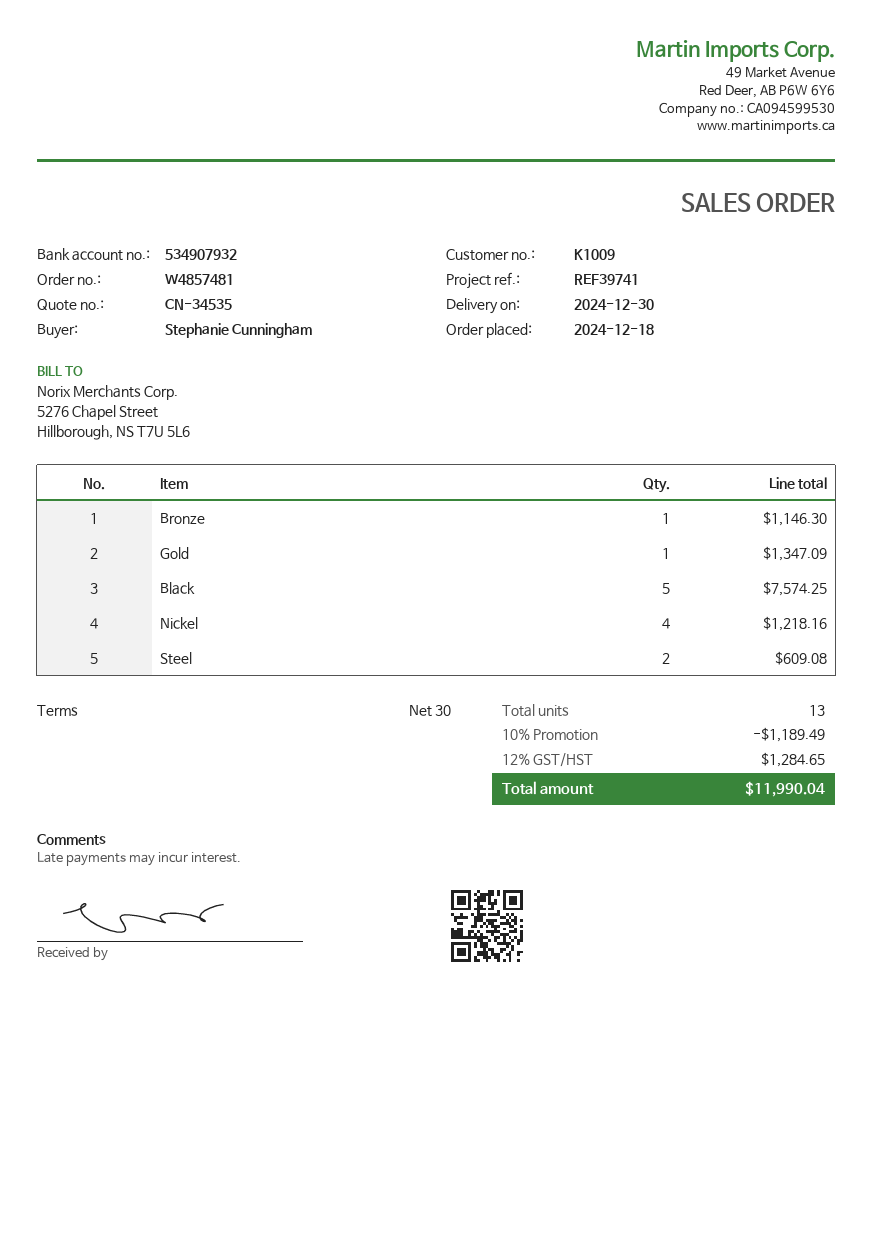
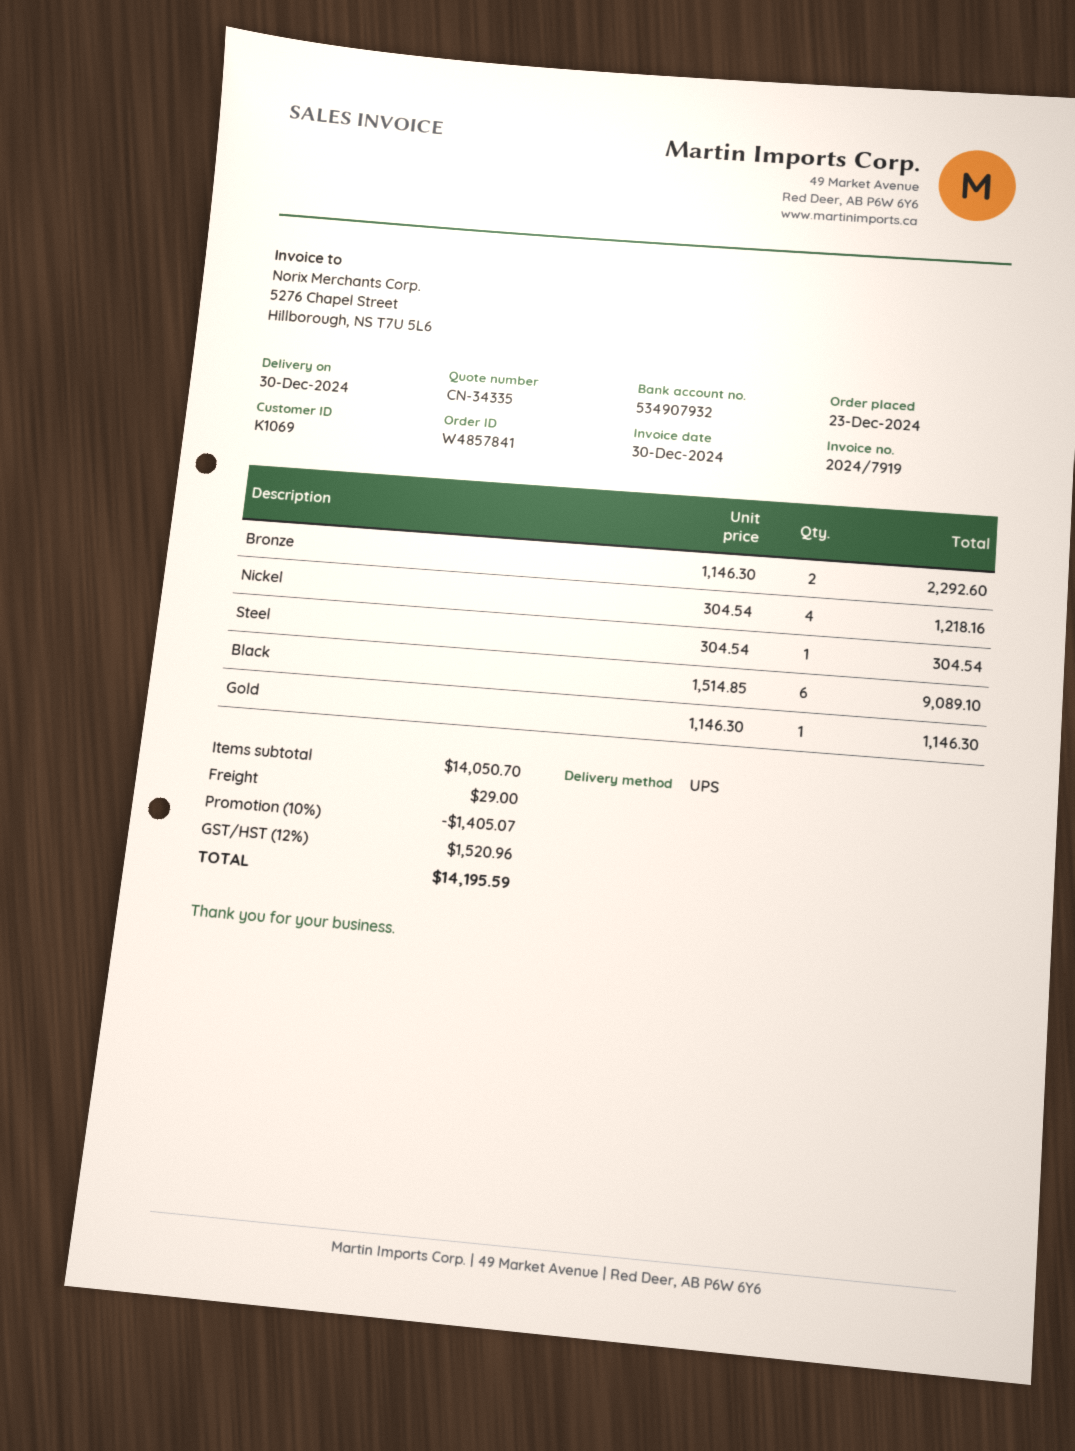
quote number: CN-34535 -> CN-34335
order number: W4857481 -> W4857841
order date: 2024-12-18 -> 2024-12-23
customer number: K1009 -> K1069
Bronze: 1 for 1146.30 -> 2 for 2292.60
Gold: 1 for 1347.09 -> 1 for 1146.30
Black: 5 for 7574.25 -> 6 for 9089.10
Steel: 2 for 609.08 -> 1 for 304.54
discount: 10% = 1189.49 -> 10% = 1405.07
shipping: none -> 29.00
tax: 12% = 1284.65 -> 12% = 1520.96
total: 11990.04 -> 14195.59

